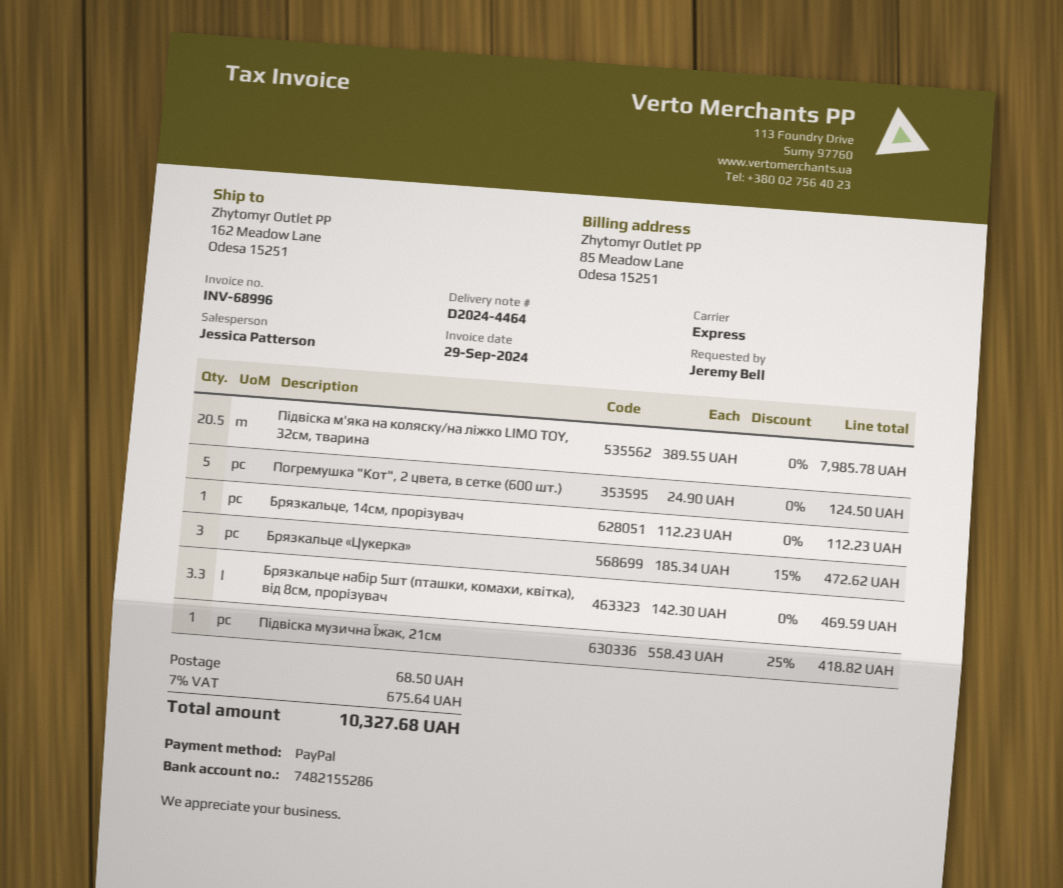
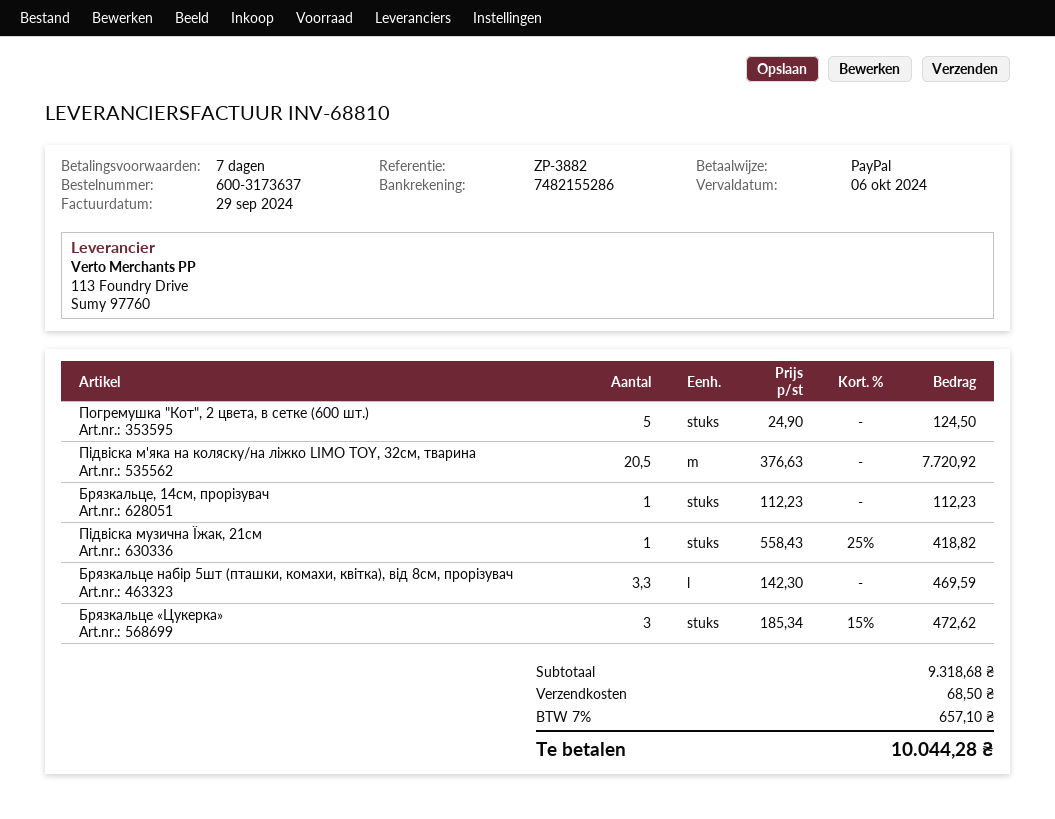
invoice number: INV-68996 -> INV-68810
Підвіска м'яка на коляску/на ліжко LIMO TOY, 32см, тварина: 20.5 x 389.55 = 7985.78 -> 20.5 x 376.63 = 7720.92
tax: 7% = 675.64 -> 7% = 657.10
total: 10327.68 -> 10044.28

